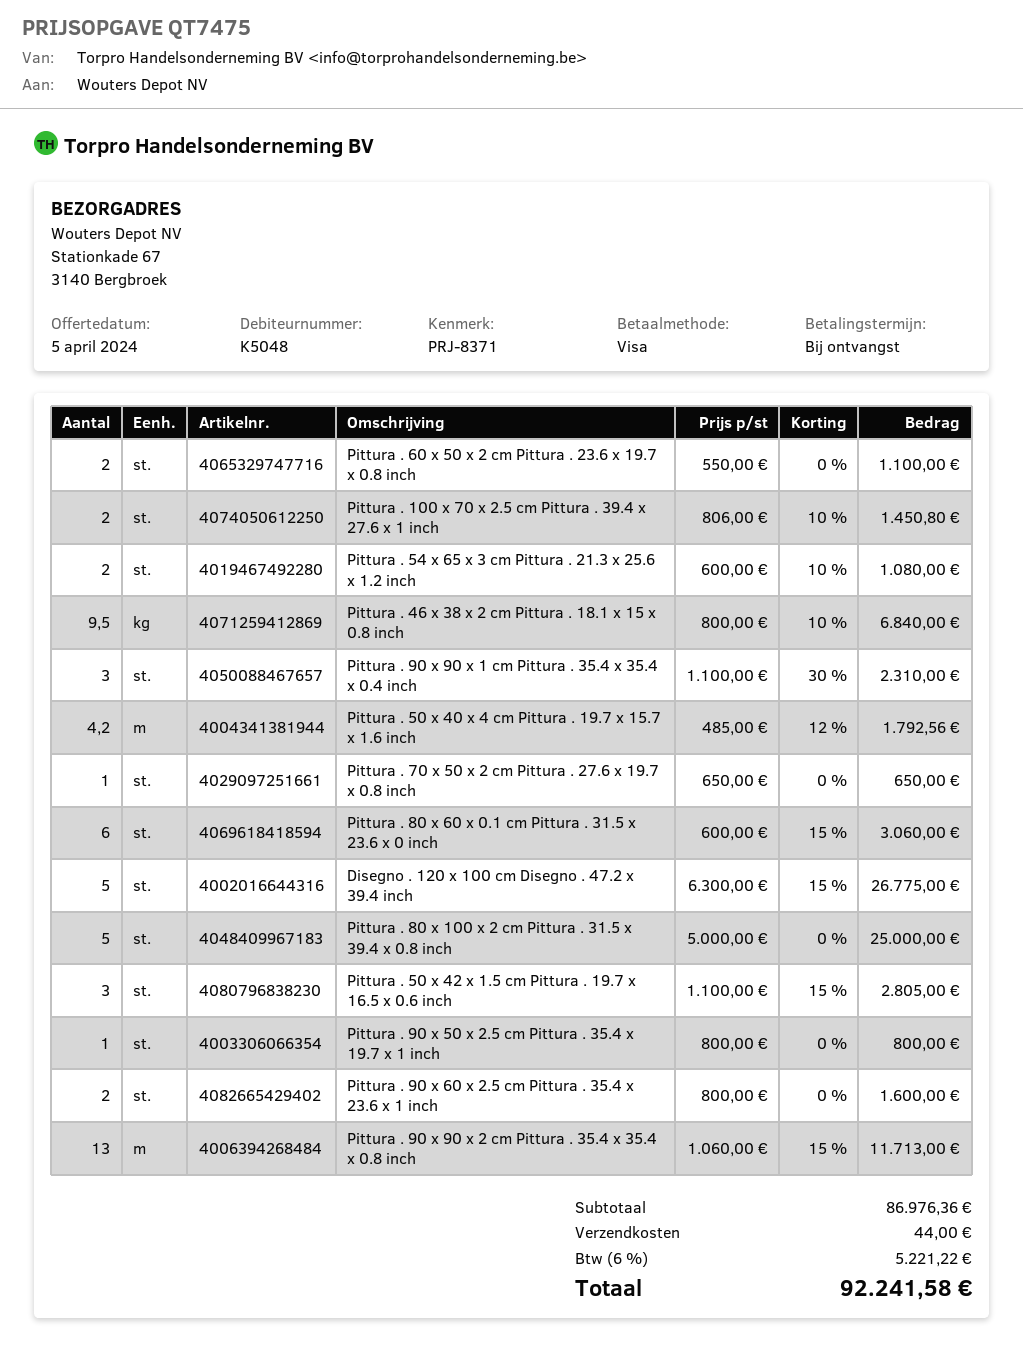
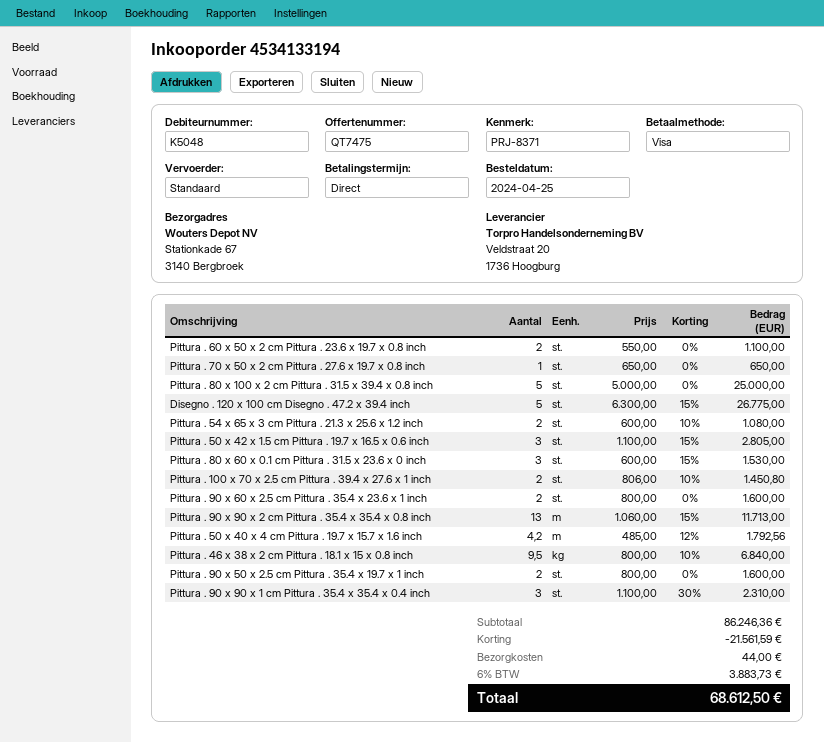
Pittura . 80 x 60 x 0.1 cm Pittura . 31.5 x 23.6 x 0 inch: 6 x 600.00 - 15% = 3060.00 -> 3 x 600.00 - 15% = 1530.00
Pittura . 90 x 50 x 2.5 cm Pittura . 35.4 x 19.7 x 1 inch: 1 x 800.00 = 800.00 -> 2 x 800.00 = 1600.00
subtotal: 86976.36 -> 86246.36
discount: none -> 21561.59
tax: 6% = 5221.22 -> 6% = 3883.73
total: 92241.58 -> 68612.50

